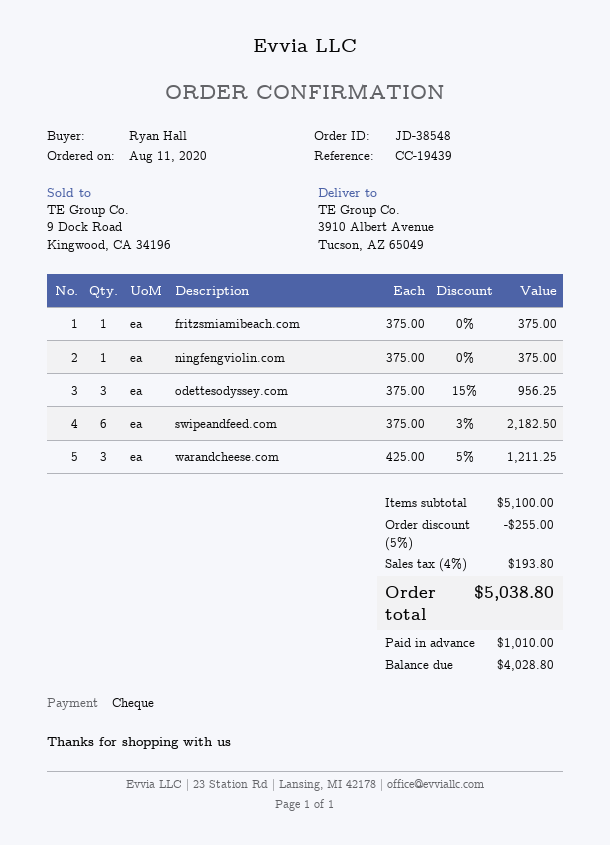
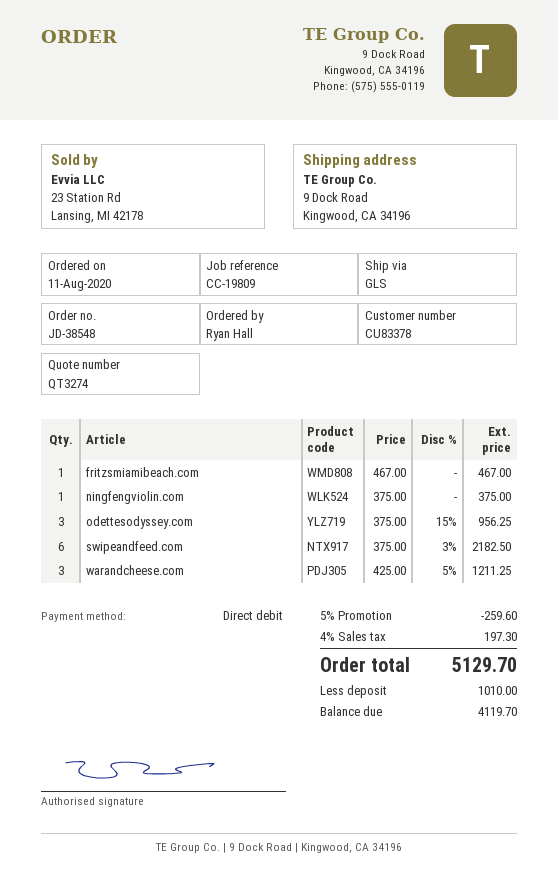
reference: CC-19439 -> CC-19809
payment method: cheque -> direct debit
ship to: 3910 Albert Avenue, Tucson, AZ 65049 -> 9 Dock Road, Kingwood, CA 34196
fritzsmiamibeach.com: 1 x 375.00 = 375.00 -> 1 x 467.00 = 467.00
discount: 5% = 255.00 -> 5% = 259.60
tax: 4% = 193.80 -> 4% = 197.30
total: 5038.80 -> 5129.70
balance: 4028.80 -> 4119.70

